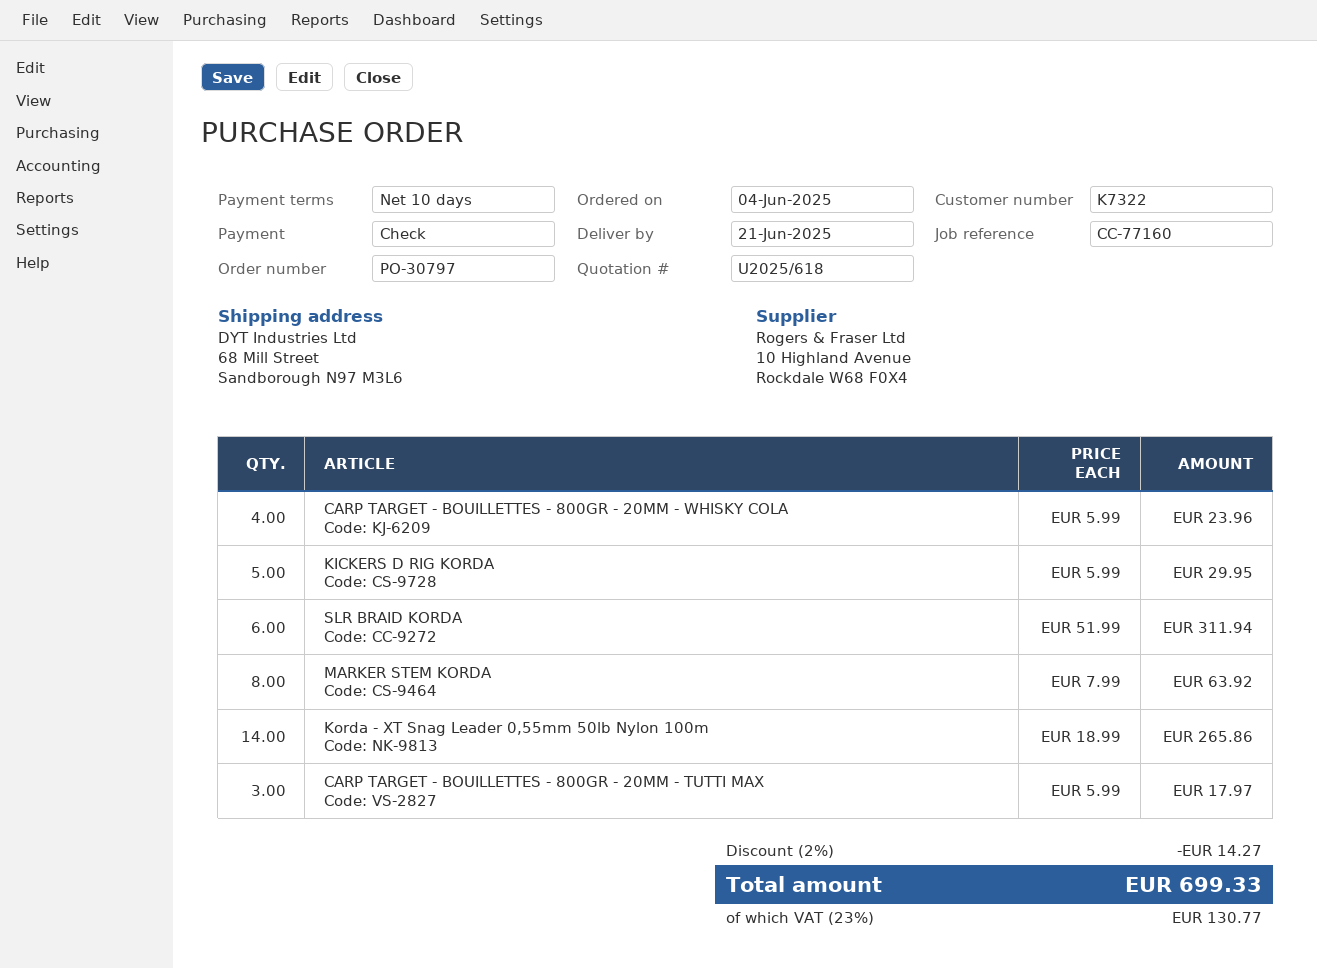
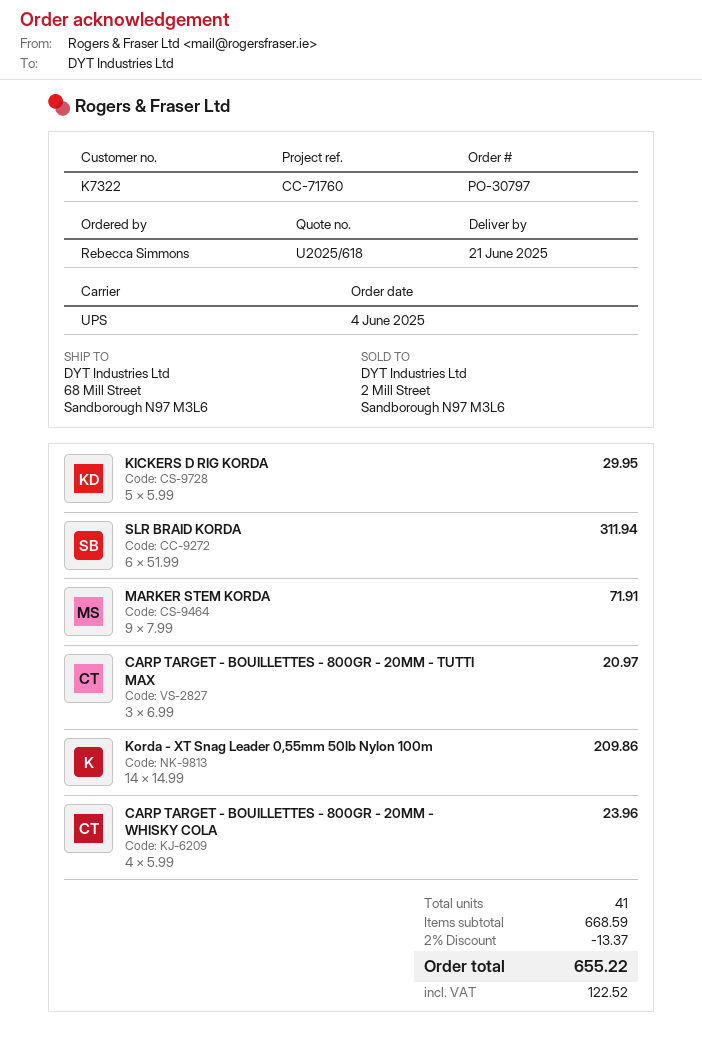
reference: CC-77160 -> CC-71760
MARKER STEM KORDA: 8 x 7.99 = 63.92 -> 9 x 7.99 = 71.91
Korda - XT Snag Leader 0,55mm 50lb Nylon 100m: 14 x 18.99 = 265.86 -> 14 x 14.99 = 209.86
CARP TARGET - BOUILLETTES - 800GR - 20MM - TUTTI MAX: 3 x 5.99 = 17.97 -> 3 x 6.99 = 20.97
discount: 2% = 14.27 -> 2% = 13.37
tax: 130.77 -> 122.52
total: 699.33 -> 655.22

